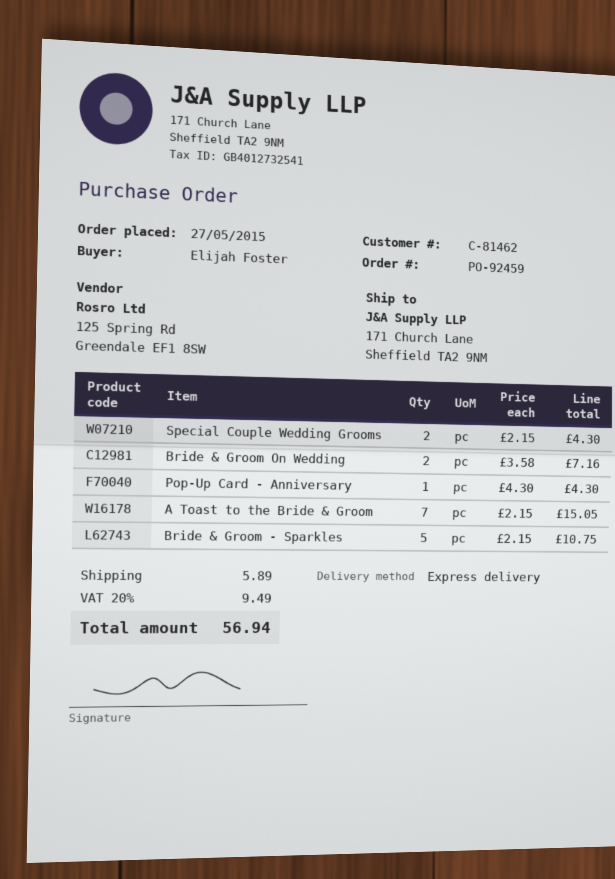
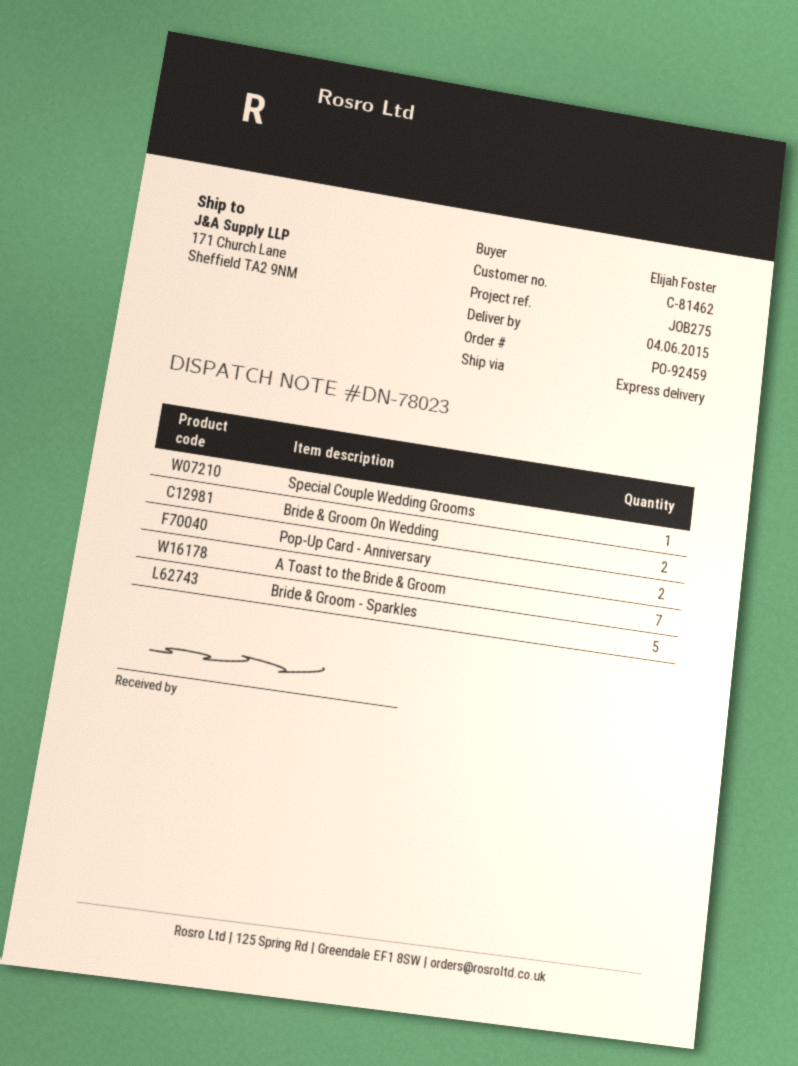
Special Couple Wedding Grooms: 2 -> 1
Pop-Up Card - Anniversary: 1 -> 2

